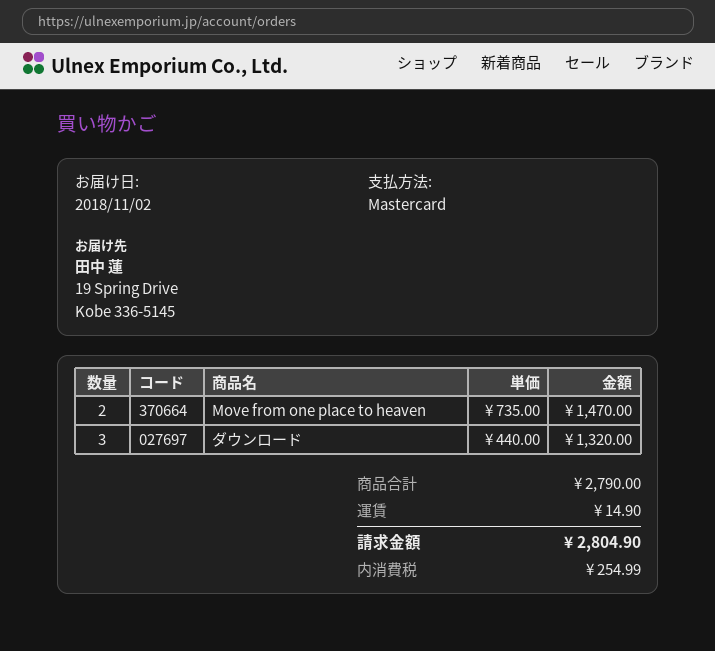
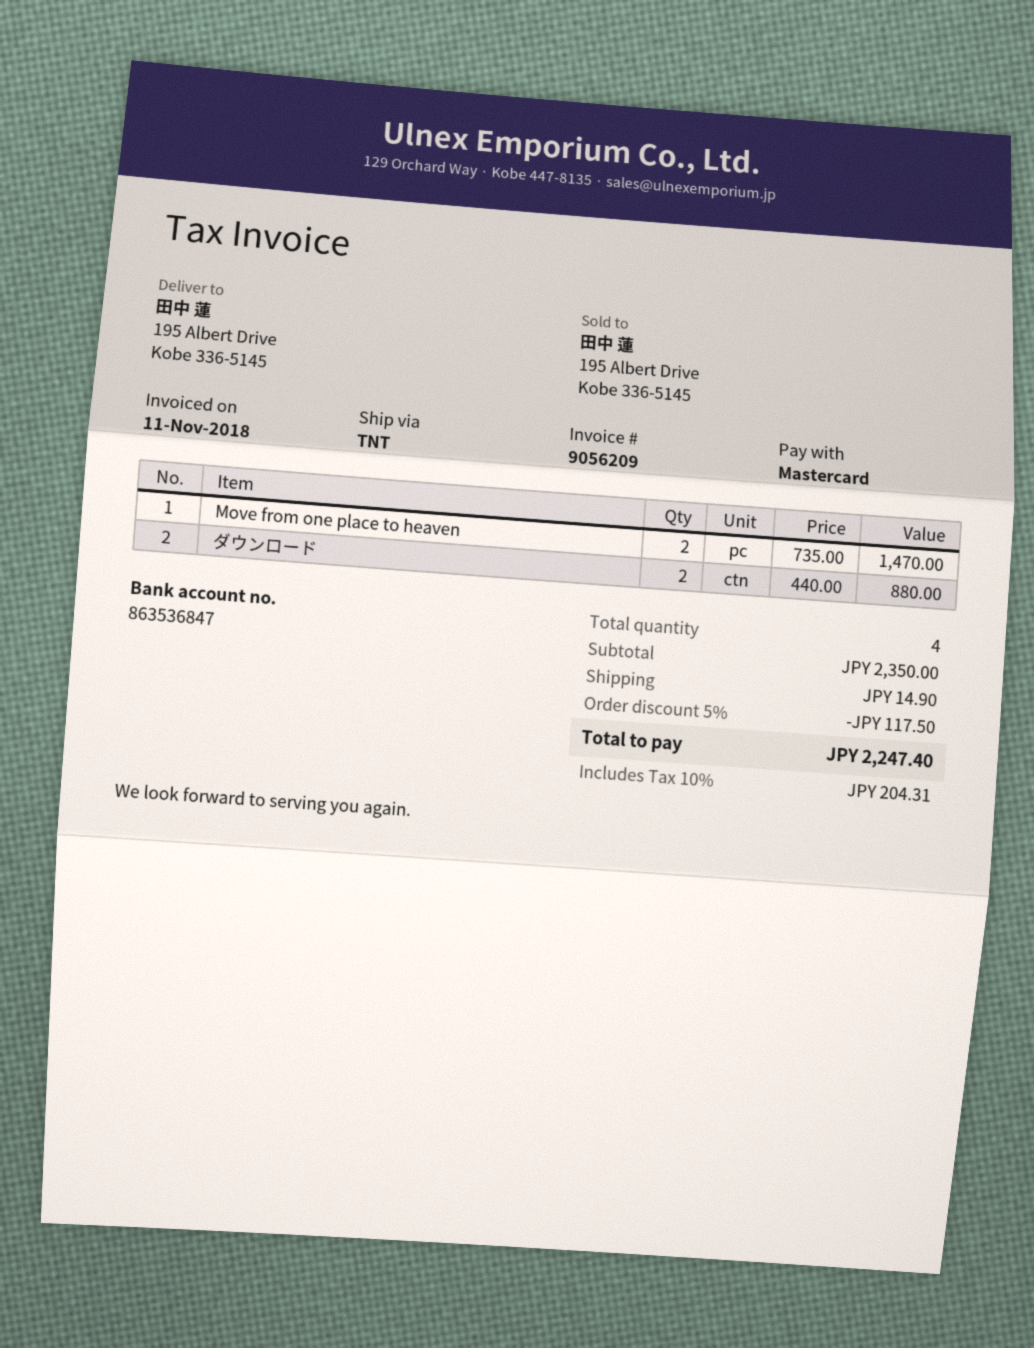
ship to: 19 Spring Drive, Kobe 336-5145 -> 195 Albert Drive, Kobe 336-5145
ダウンロード: 3 x 440.00 = 1320.00 -> 2 x 440.00 = 880.00
subtotal: 2790.00 -> 2350.00
discount: none -> 5% = 117.50
tax: 254.99 -> 204.31
total: 2804.90 -> 2247.40

